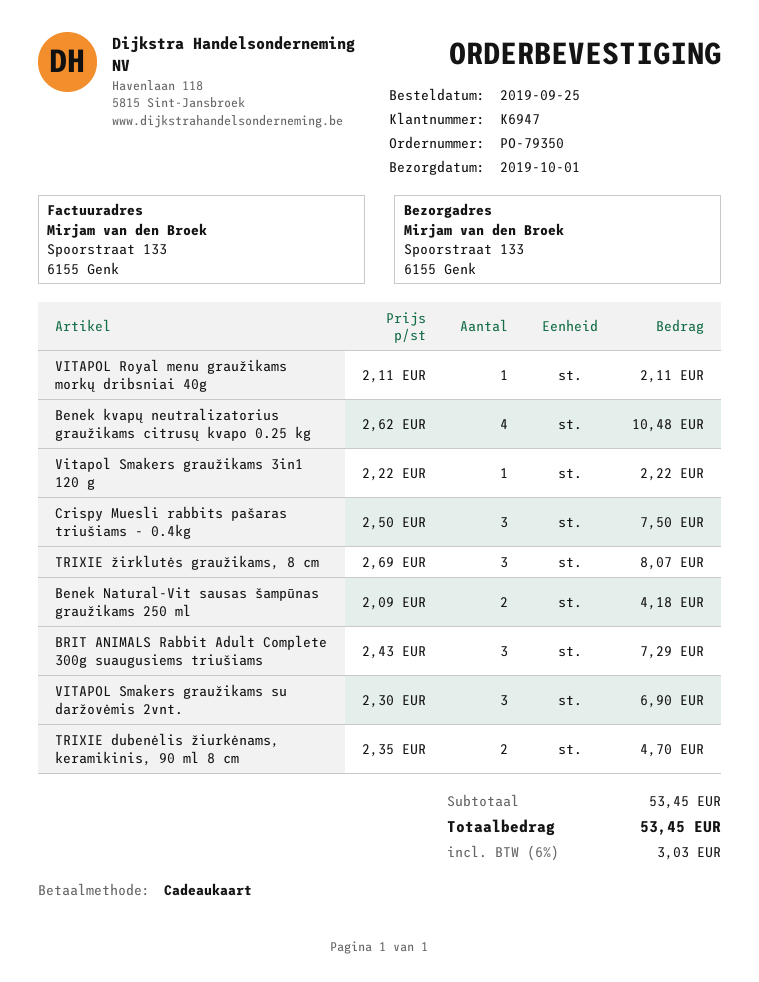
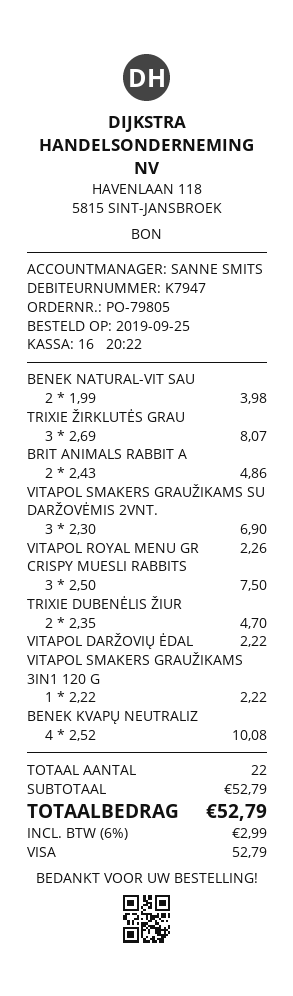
order number: PO-79350 -> PO-79805
customer number: K6947 -> K7947
payment method: gift card -> Visa
VITAPOL Royal menu graužikams morkų dribsniai 40g: 1 x 2.11 = 2.11 -> 1 x 2.26 = 2.26
Benek kvapų neutralizatorius graužikams citrusų kvapo 0.25 kg: 4 x 2.62 = 10.48 -> 4 x 2.52 = 10.08
Benek Natural-Vit sausas šampūnas graužikams 250 ml: 2 x 2.09 = 4.18 -> 2 x 1.99 = 3.98
BRIT ANIMALS Rabbit Adult Complete 300g suaugusiems triušiams: 3 x 2.43 = 7.29 -> 2 x 2.43 = 4.86
VITAPOL DARŽOVIŲ ĖDAL: none -> 1 x 2.22 = 2.22
subtotal: 53.45 -> 52.79
tax: 6% = 3.03 -> 6% = 2.99
total: 53.45 -> 52.79

